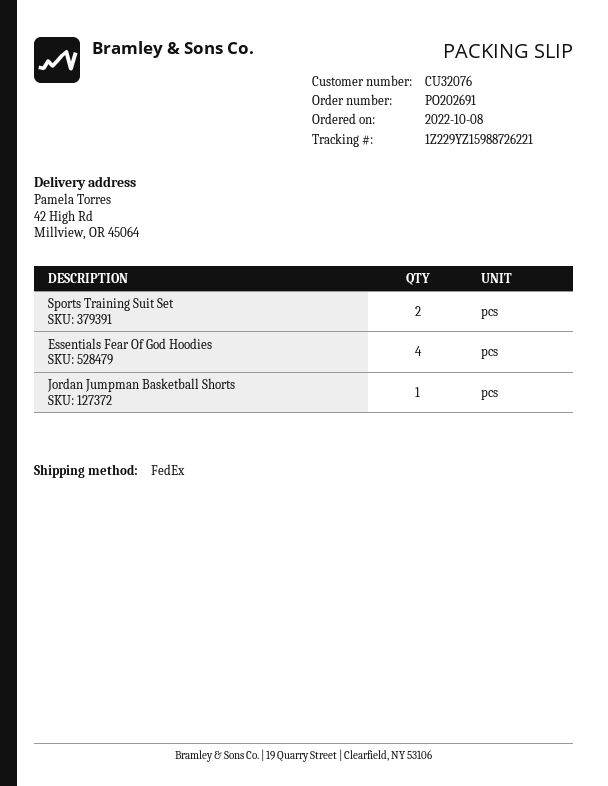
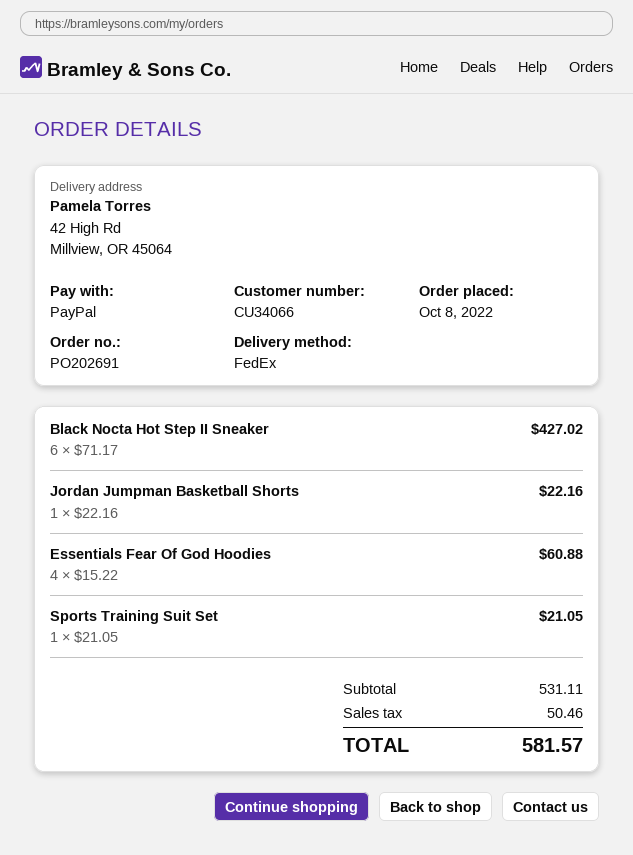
customer number: CU32076 -> CU34066
Sports Training Suit Set: 2 -> 1
Black Nocta Hot Step II Sneaker: none -> 6

